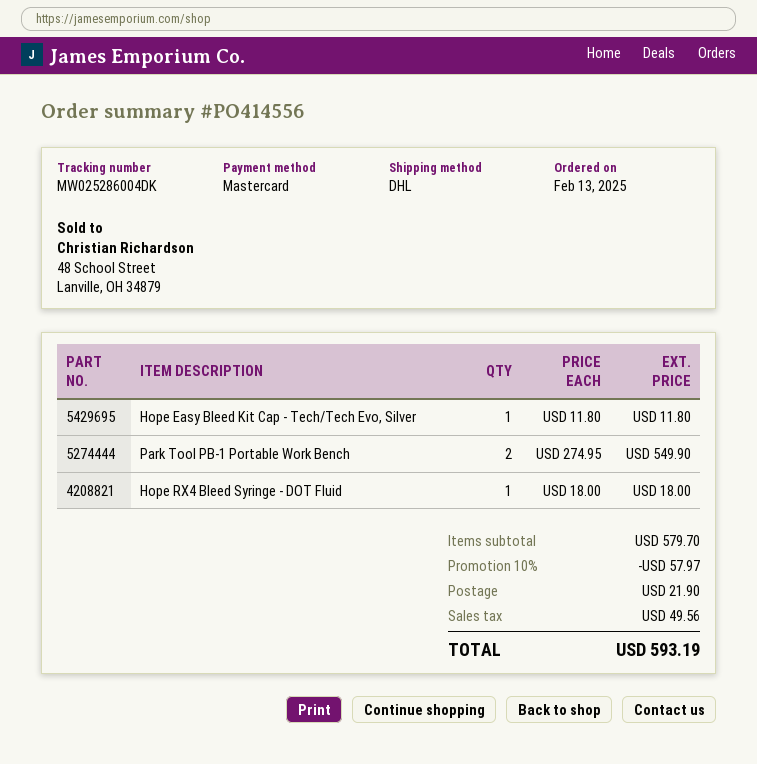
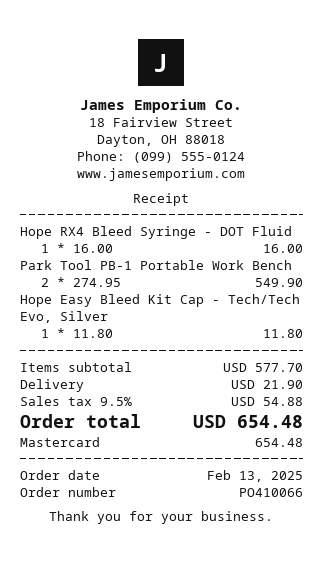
order number: PO414556 -> PO410066
Hope RX4 Bleed Syringe - DOT Fluid: 1 x 18.00 = 18.00 -> 1 x 16.00 = 16.00
subtotal: 579.70 -> 577.70
discount: 10% = 57.97 -> none
tax: 49.56 -> 54.88
total: 593.19 -> 654.48

